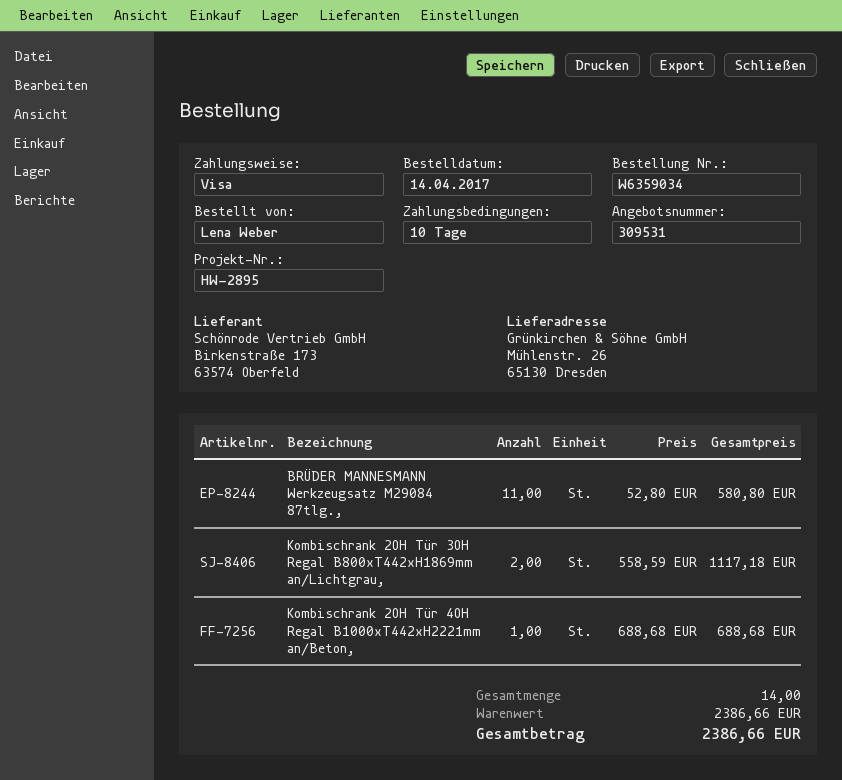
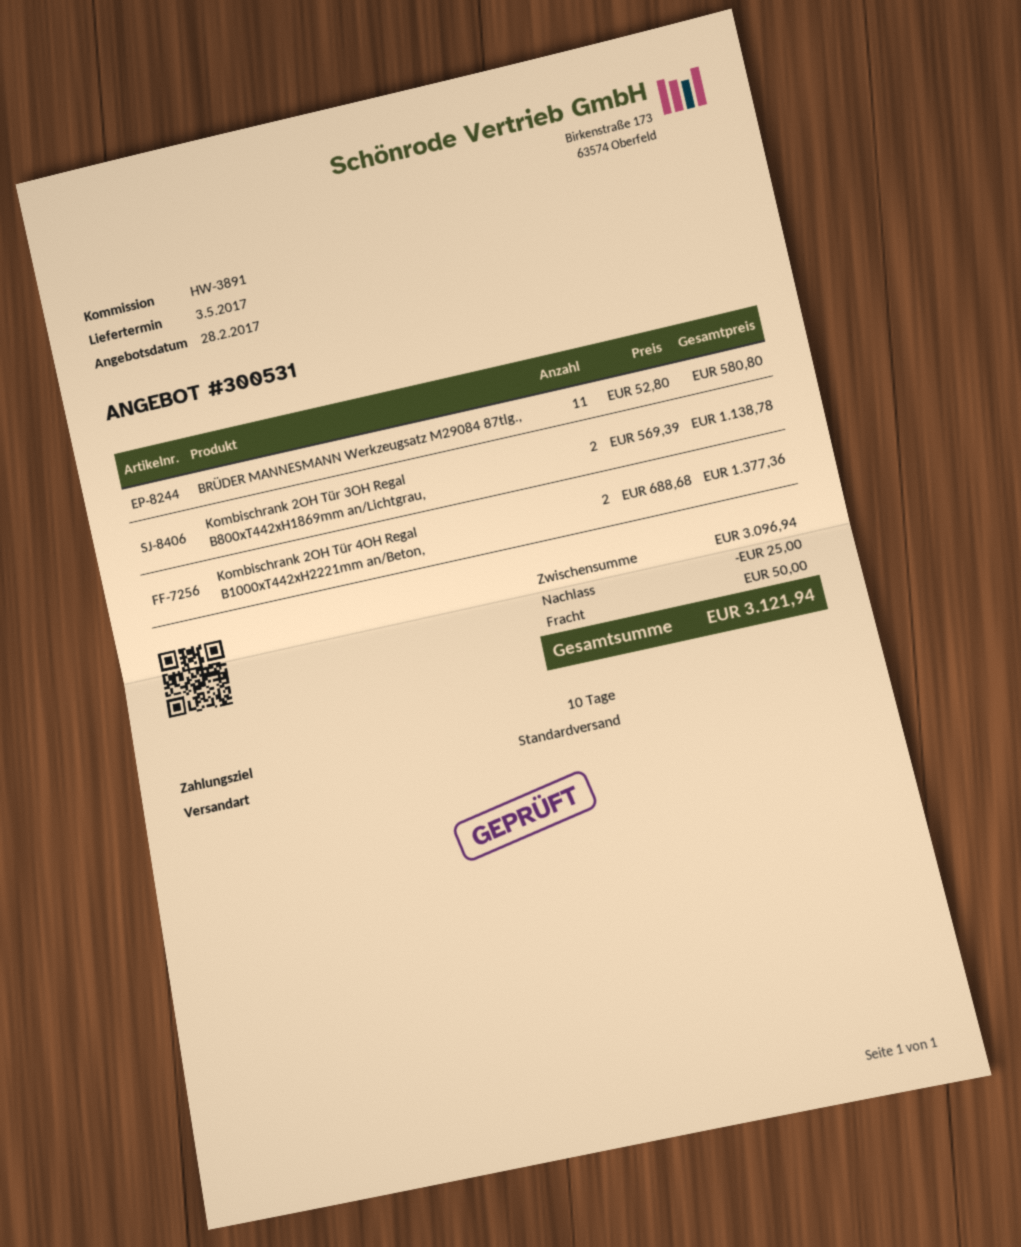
quote number: 309531 -> 300531
reference: HW-2895 -> HW-3891
Kombischrank 2OH Tür 3OH Regal B800xT442xH1869mm an/Lichtgrau,: 2 x 558.59 = 1117.18 -> 2 x 569.39 = 1138.78
Kombischrank 2OH Tür 4OH Regal B1000xT442xH2221mm an/Beton,: 1 x 688.68 = 688.68 -> 2 x 688.68 = 1377.36
subtotal: 2386.66 -> 3096.94
discount: none -> 25.00
shipping: none -> 50.00
total: 2386.66 -> 3121.94

